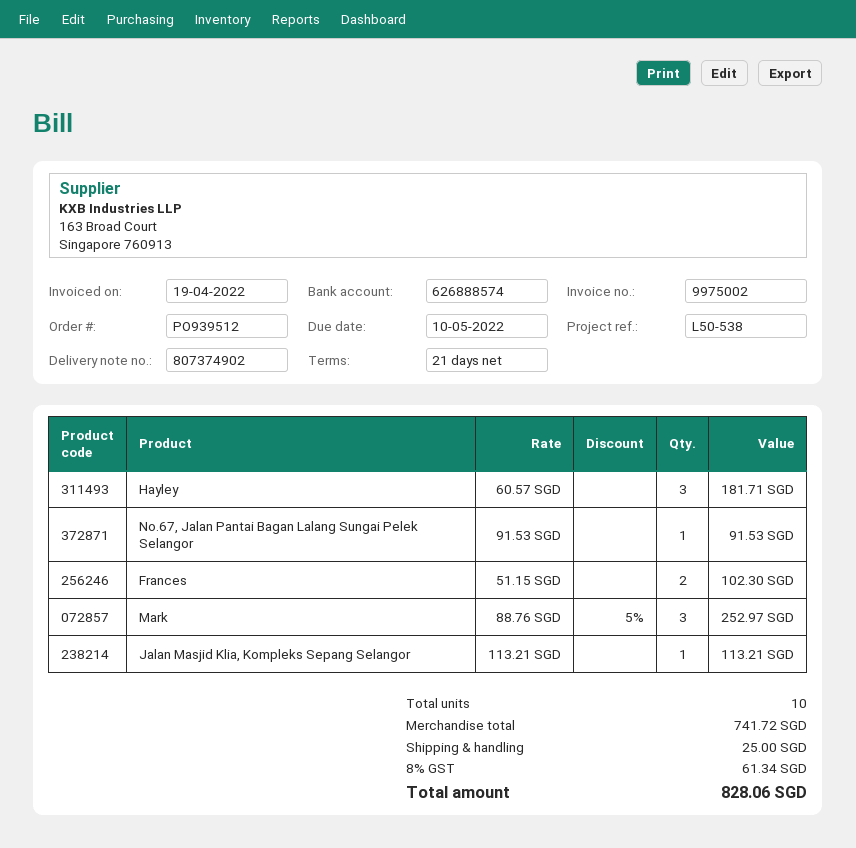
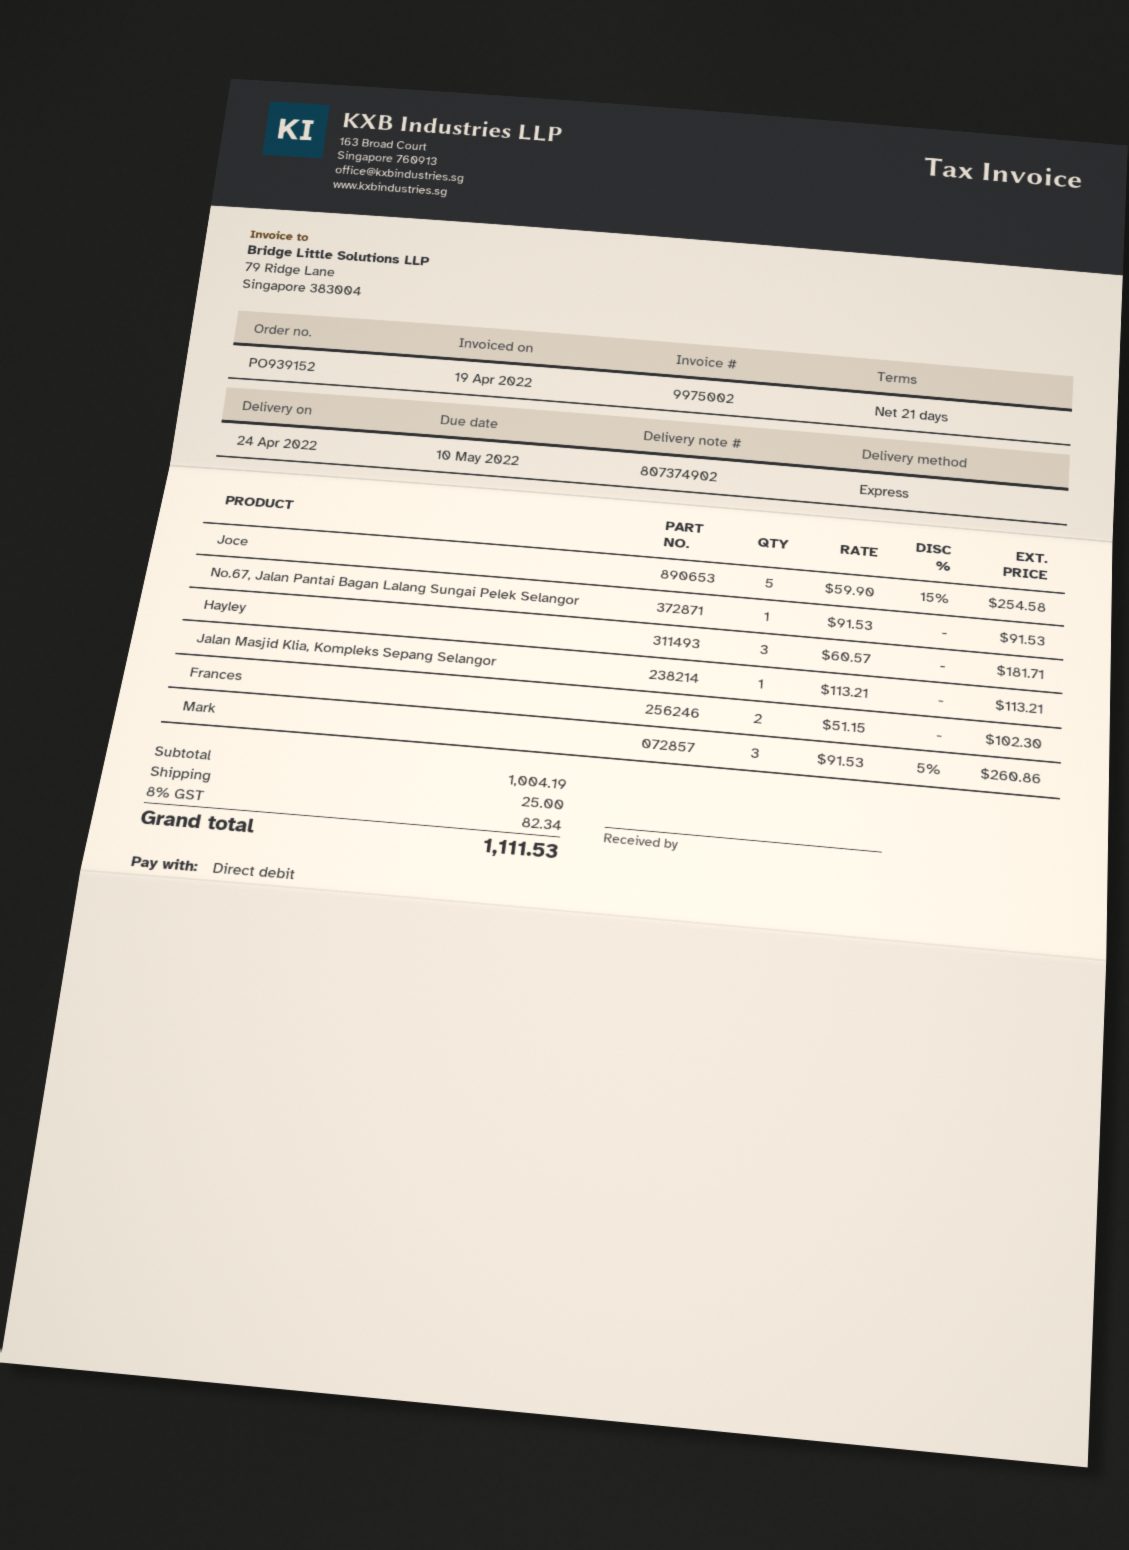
order number: PO939512 -> PO939152
Mark: 3 x 88.76 - 5% = 252.97 -> 3 x 91.53 - 5% = 260.86
Joce: none -> 5 x 59.90 - 15% = 254.58
subtotal: 741.72 -> 1004.19
tax: 8% = 61.34 -> 8% = 82.34
total: 828.06 -> 1111.53

